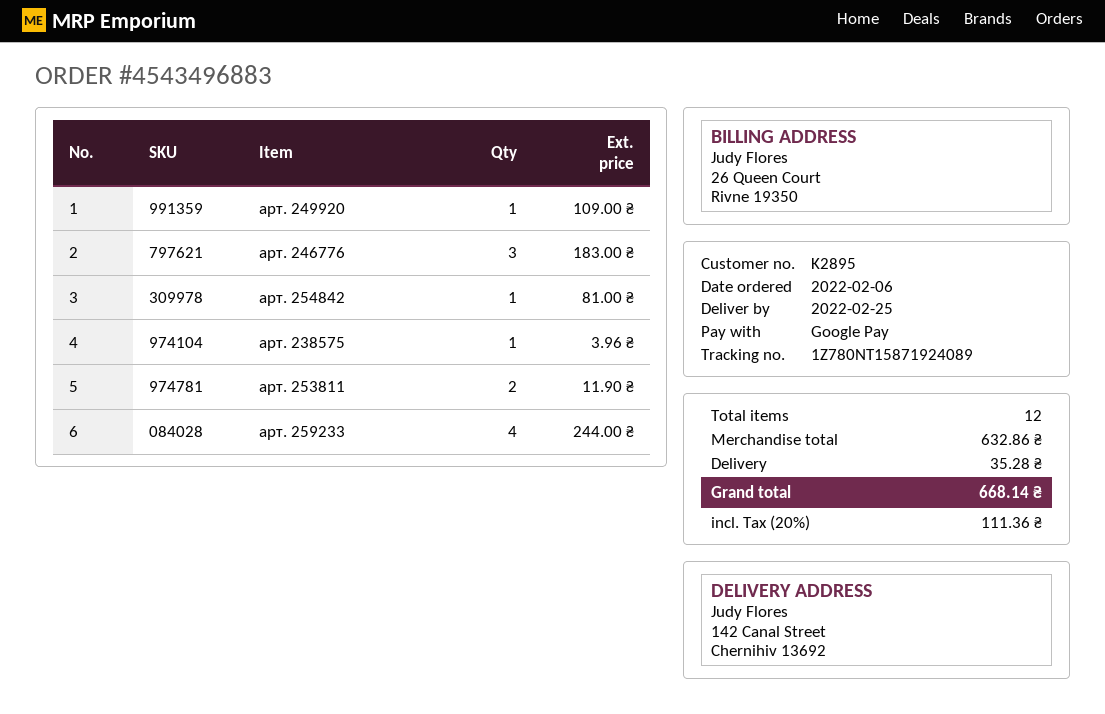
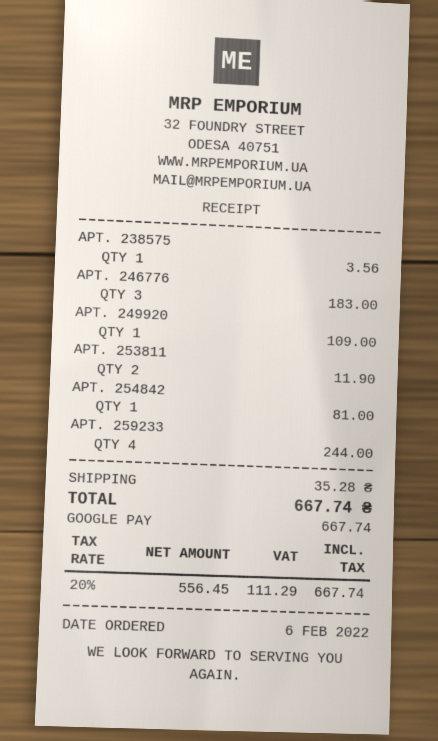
арт. 238575: 1 for 3.96 -> 1 for 3.56
tax: 20% = 111.36 -> 20% = 111.29
total: 668.14 -> 667.74

